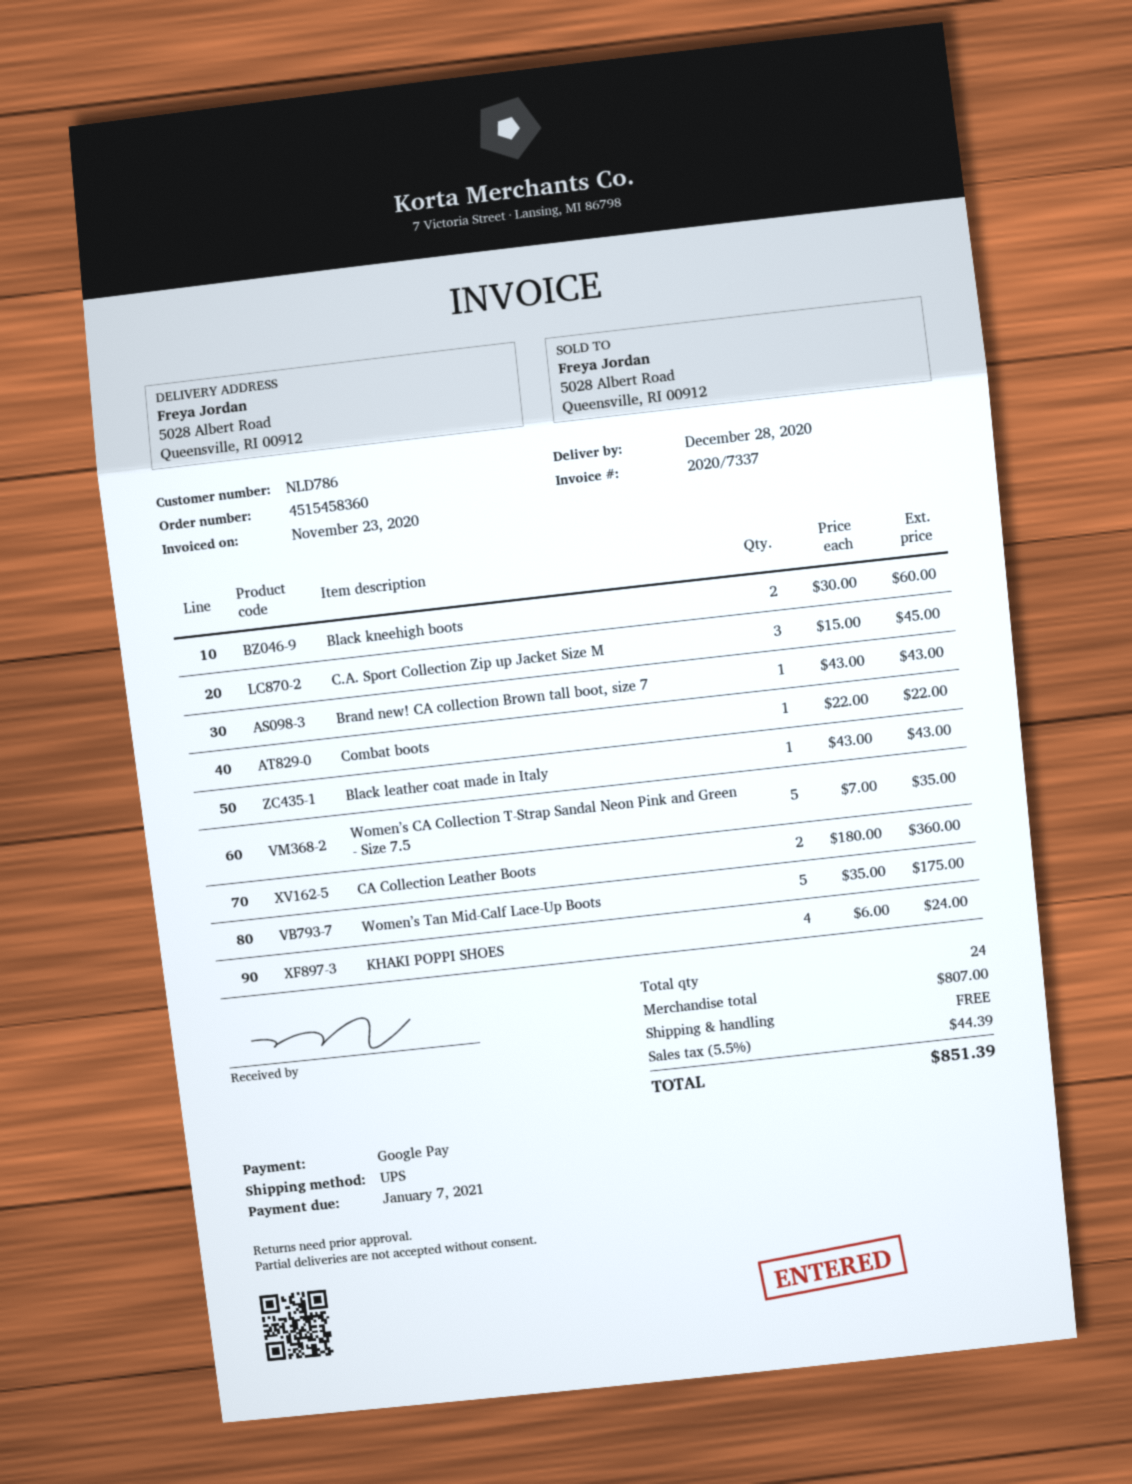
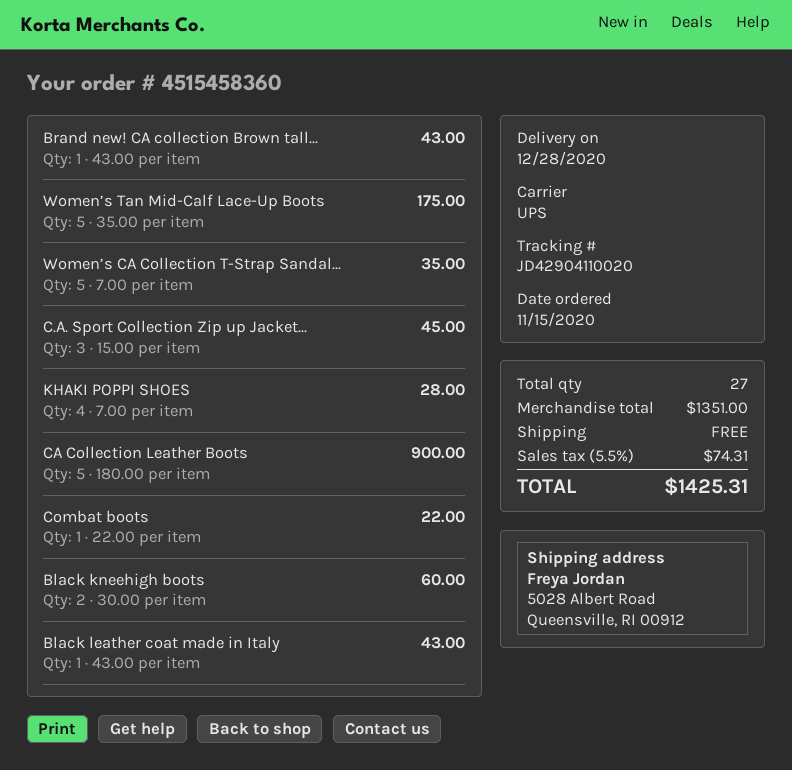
CA Collection Leather Boots: 2 x 180.00 = 360.00 -> 5 x 180.00 = 900.00
KHAKI POPPI SHOES: 4 x 6.00 = 24.00 -> 4 x 7.00 = 28.00
total quantity: 24 -> 27
subtotal: 807.00 -> 1351.00
tax: 5.5% = 44.39 -> 5.5% = 74.31
total: 851.39 -> 1425.31

